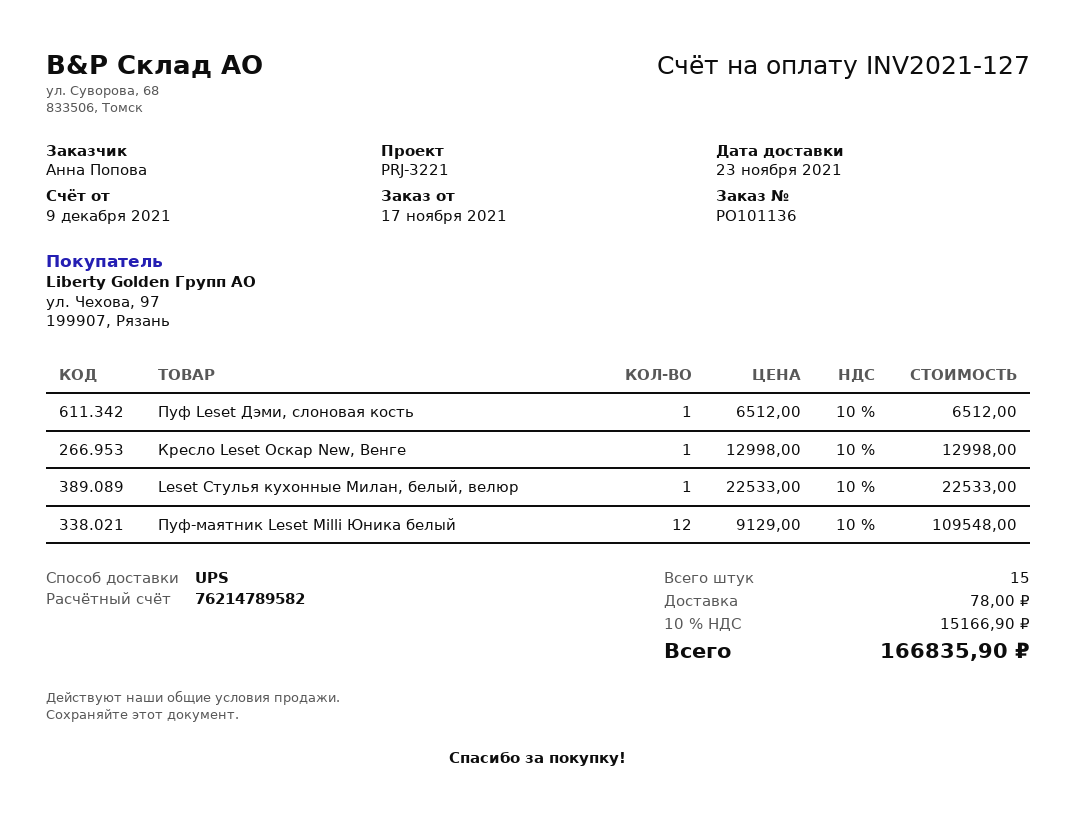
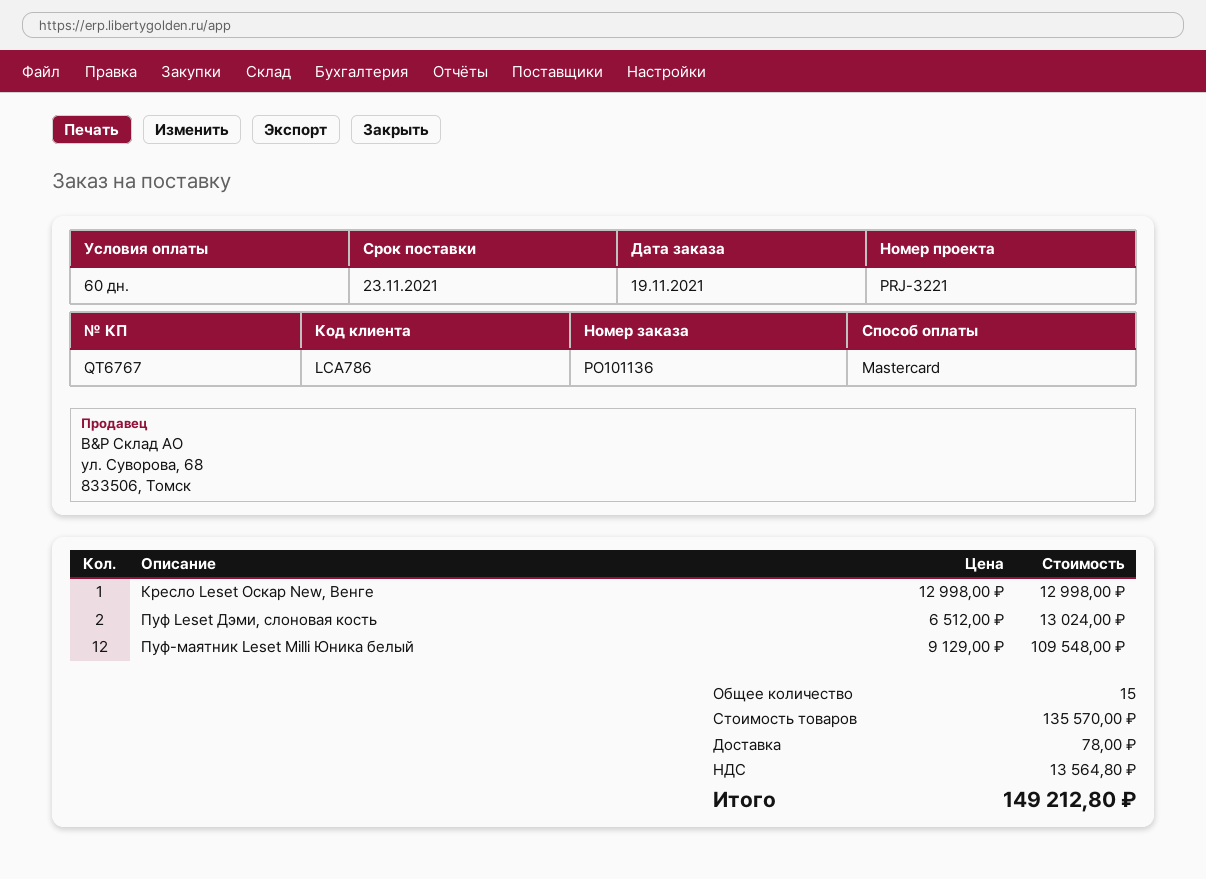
order date: 2021-11-17 -> 2021-11-19
Пуф Leset Дэми, слоновая кость: 1 x 6512.00 = 6512.00 -> 2 x 6512.00 = 13024.00
Leset Стулья кухонные Милан, белый, велюр: 1 x 22533.00 = 22533.00 -> none
tax: 15166.90 -> 13564.80
total: 166835.90 -> 149212.80

